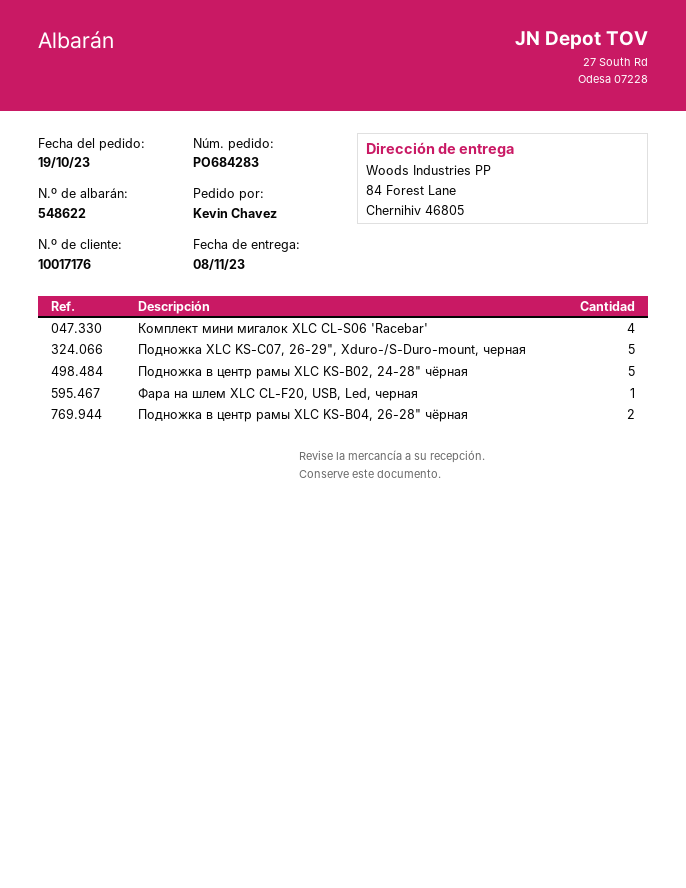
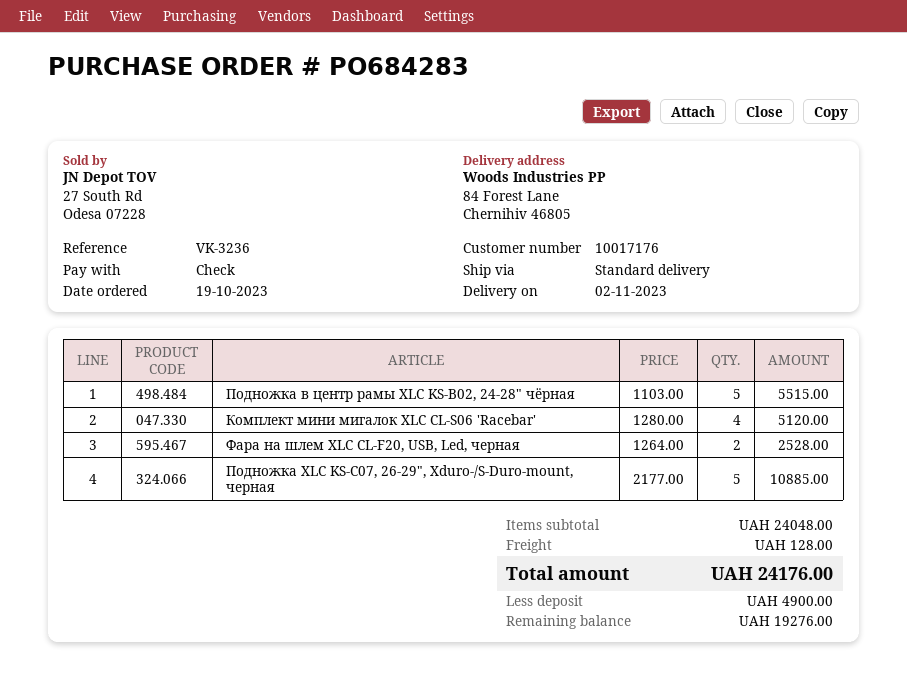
delivery date: 2023-11-08 -> 2023-11-02
Фара на шлем XLC CL-F20, USB, Led, черная: 1 -> 2
Подножка в центр рамы XLC KS-B04, 26-28" чёрная: 2 -> none

